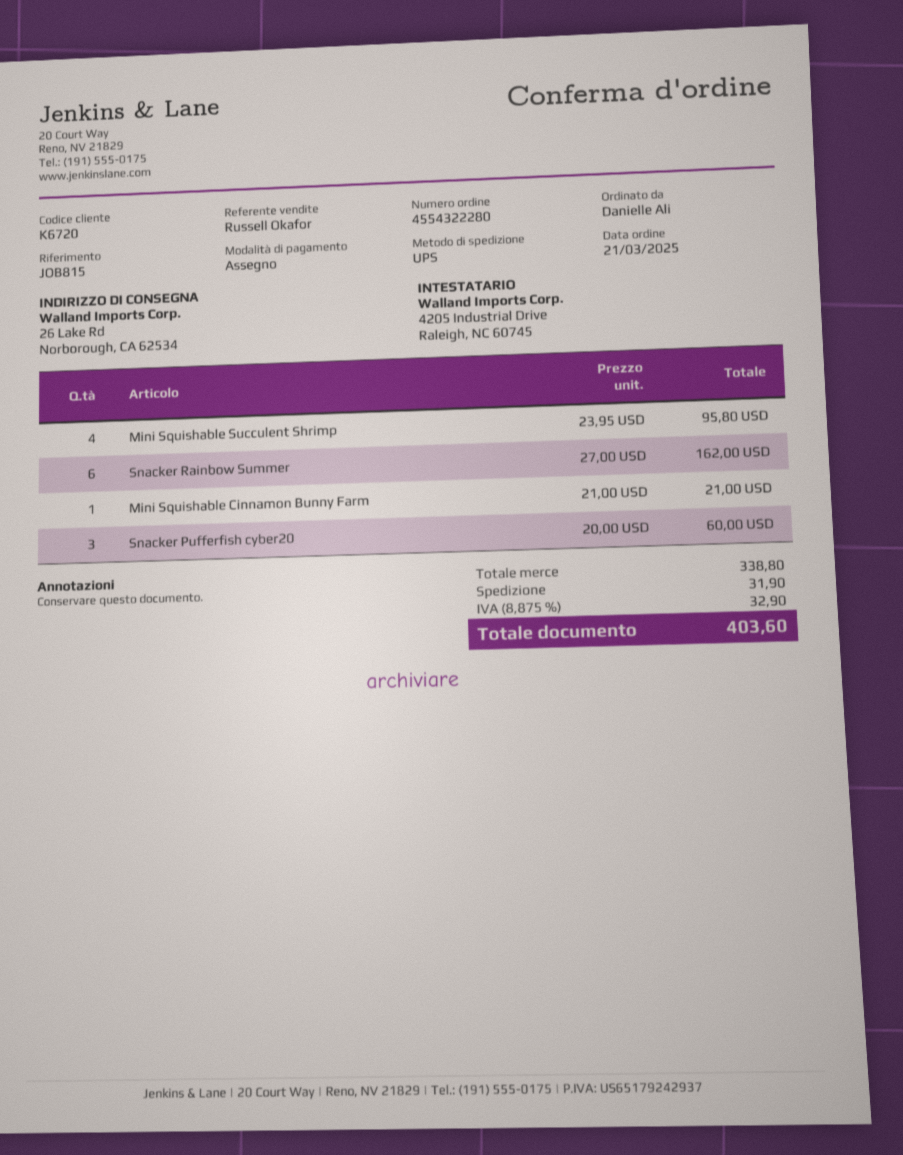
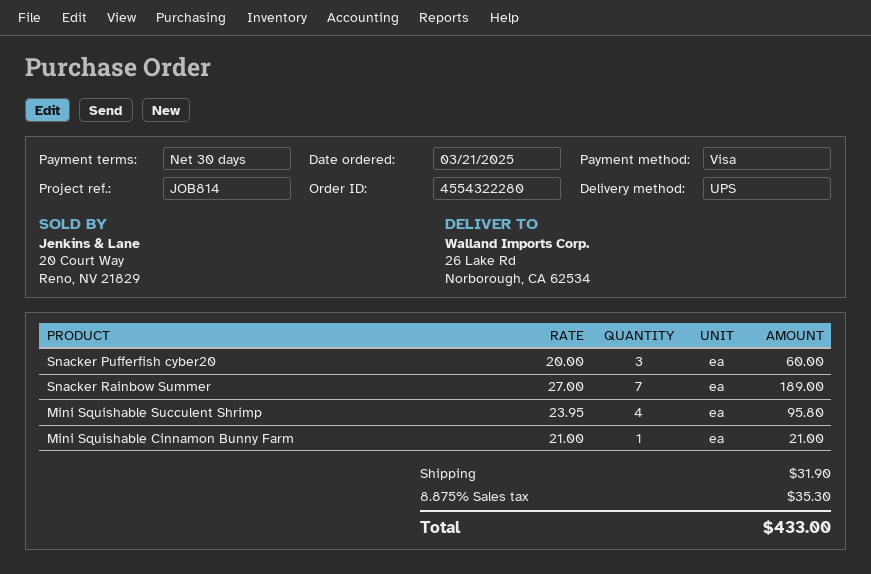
reference: JOB815 -> JOB814
payment method: cheque -> Visa
Snacker Rainbow Summer: 6 x 27.00 = 162.00 -> 7 x 27.00 = 189.00
tax: 8.875% = 32.90 -> 8.875% = 35.30
total: 403.60 -> 433.00

